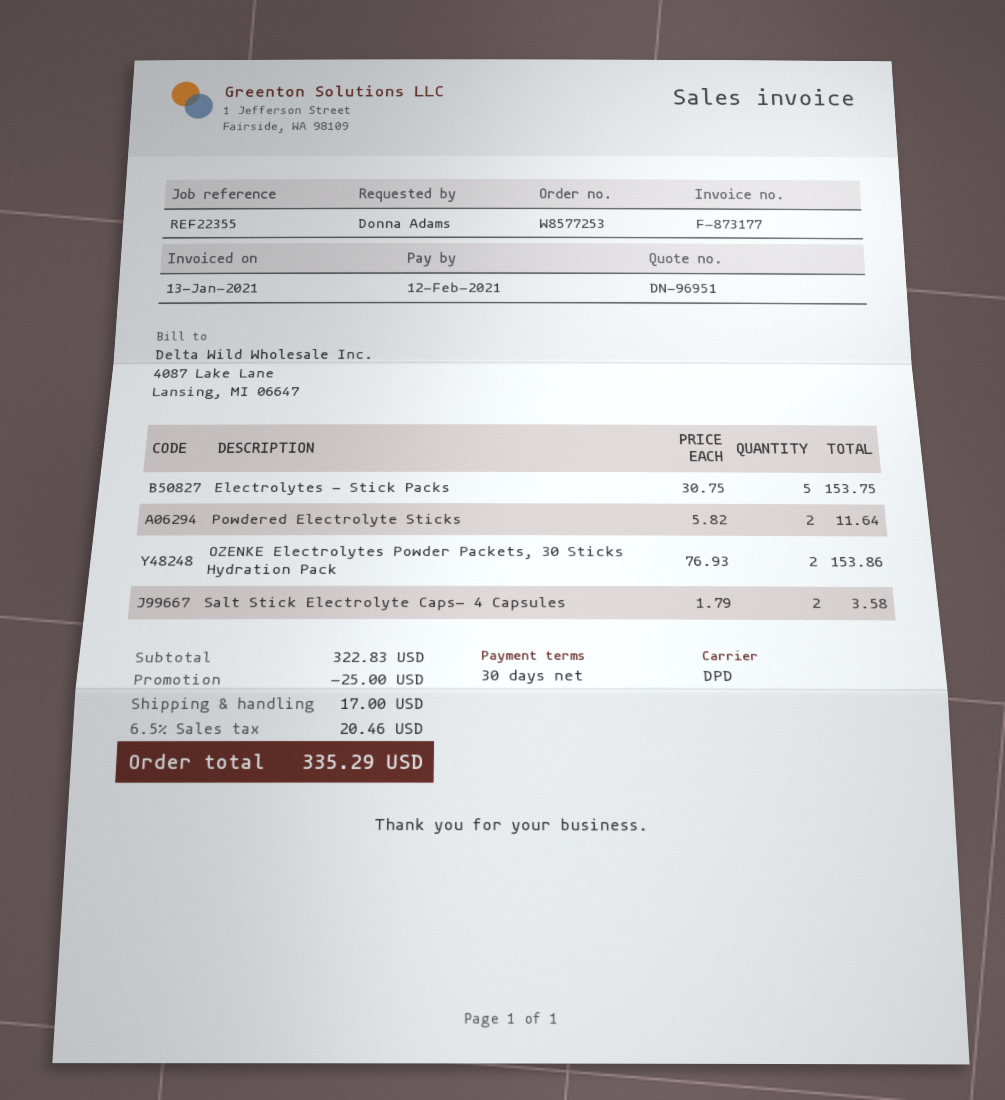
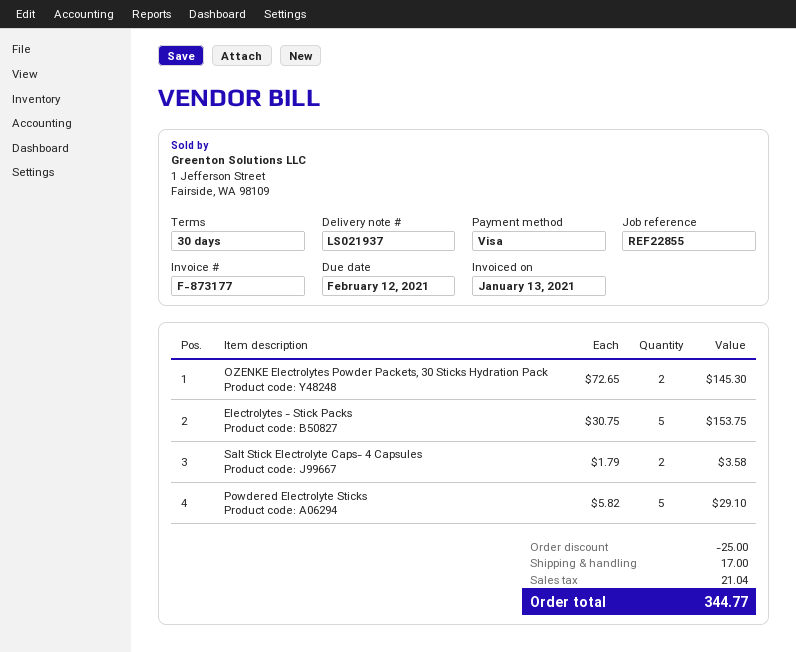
reference: REF22355 -> REF22855
Powdered Electrolyte Sticks: 2 x 5.82 = 11.64 -> 5 x 5.82 = 29.10
OZENKE Electrolytes Powder Packets, 30 Sticks Hydration Pack: 2 x 76.93 = 153.86 -> 2 x 72.65 = 145.30
tax: 20.46 -> 21.04
total: 335.29 -> 344.77

